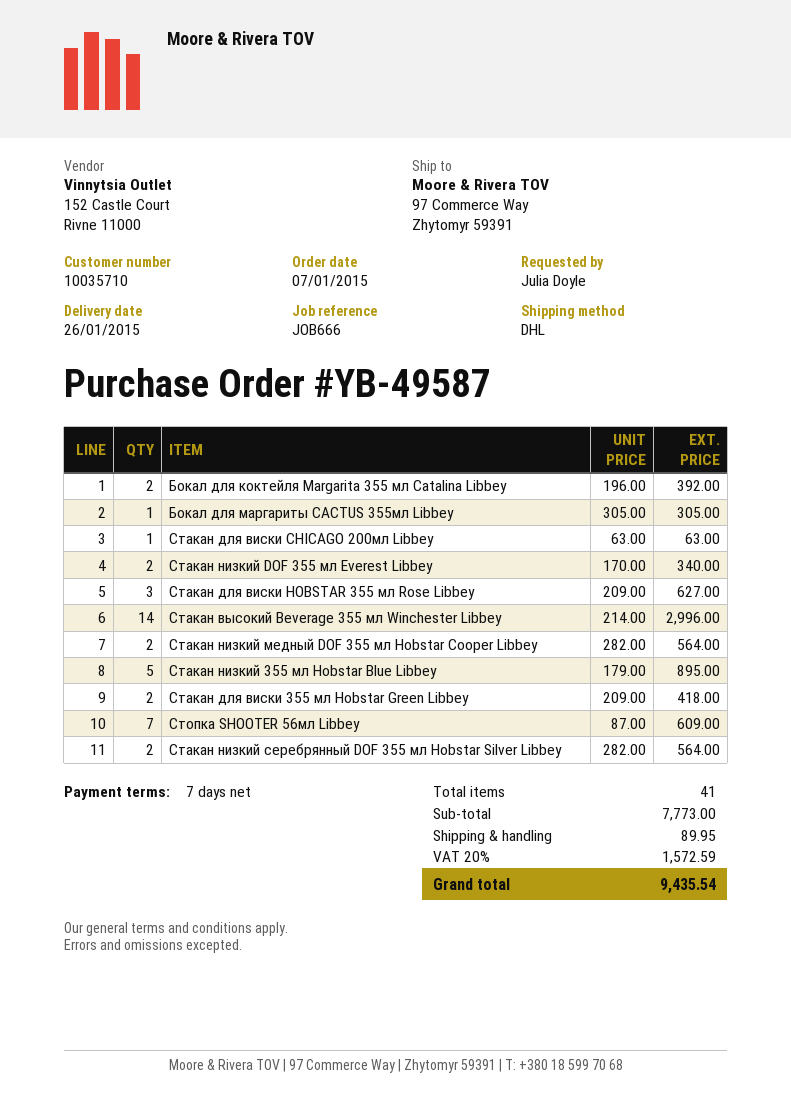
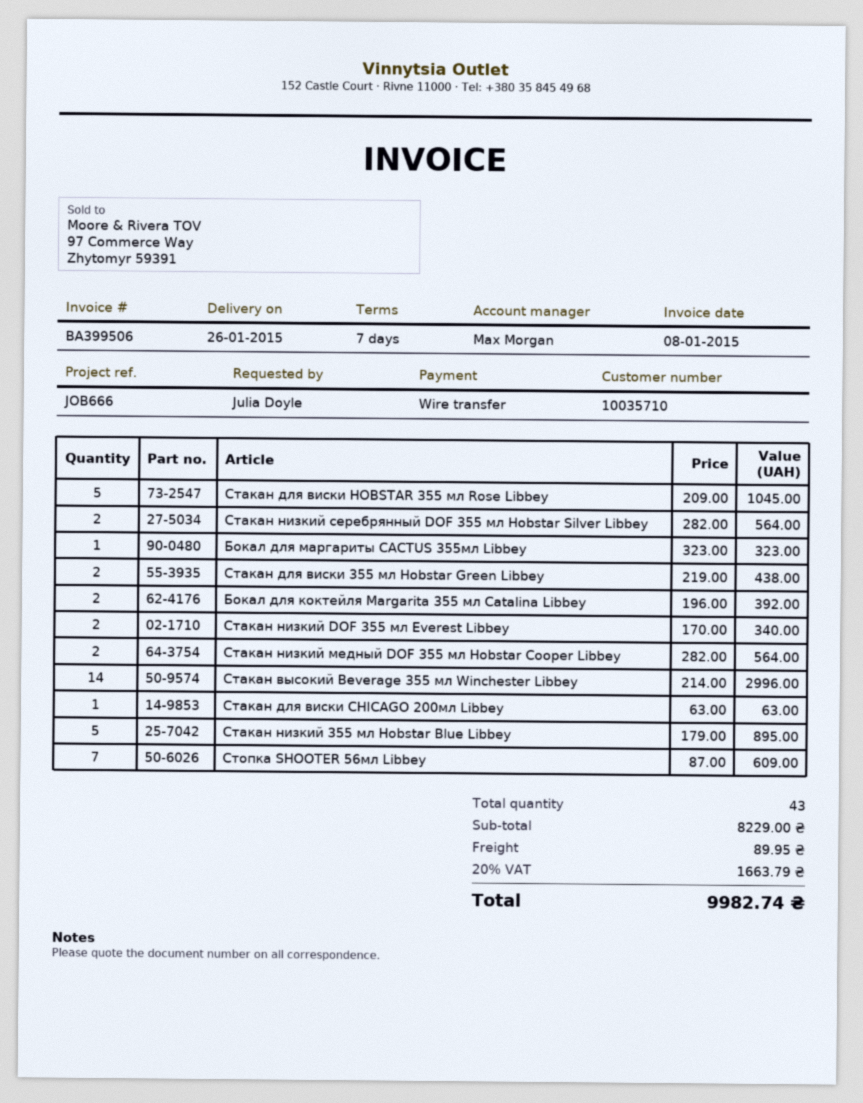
Бокал для маргариты CACTUS 355мл Libbey: 1 x 305.00 = 305.00 -> 1 x 323.00 = 323.00
Стакан для виски HOBSTAR 355 мл Rose Libbey: 3 x 209.00 = 627.00 -> 5 x 209.00 = 1045.00
Стакан для виски 355 мл Hobstar Green Libbey: 2 x 209.00 = 418.00 -> 2 x 219.00 = 438.00
total quantity: 41 -> 43
subtotal: 7773.00 -> 8229.00
tax: 20% = 1572.59 -> 20% = 1663.79
total: 9435.54 -> 9982.74

